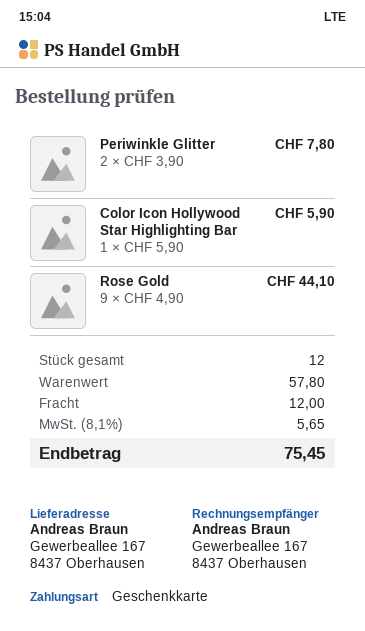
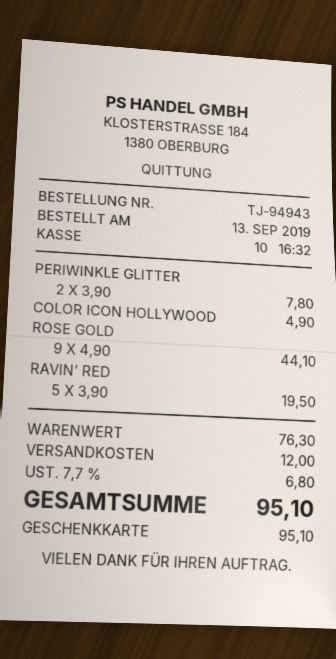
Color Icon Hollywood Star Highlighting Bar: 1 x 5.90 = 5.90 -> 1 x 4.90 = 4.90
RAVIN' RED: none -> 5 x 3.90 = 19.50
subtotal: 57.80 -> 76.30
tax: 8.1% = 5.65 -> 7.7% = 6.80
total: 75.45 -> 95.10

